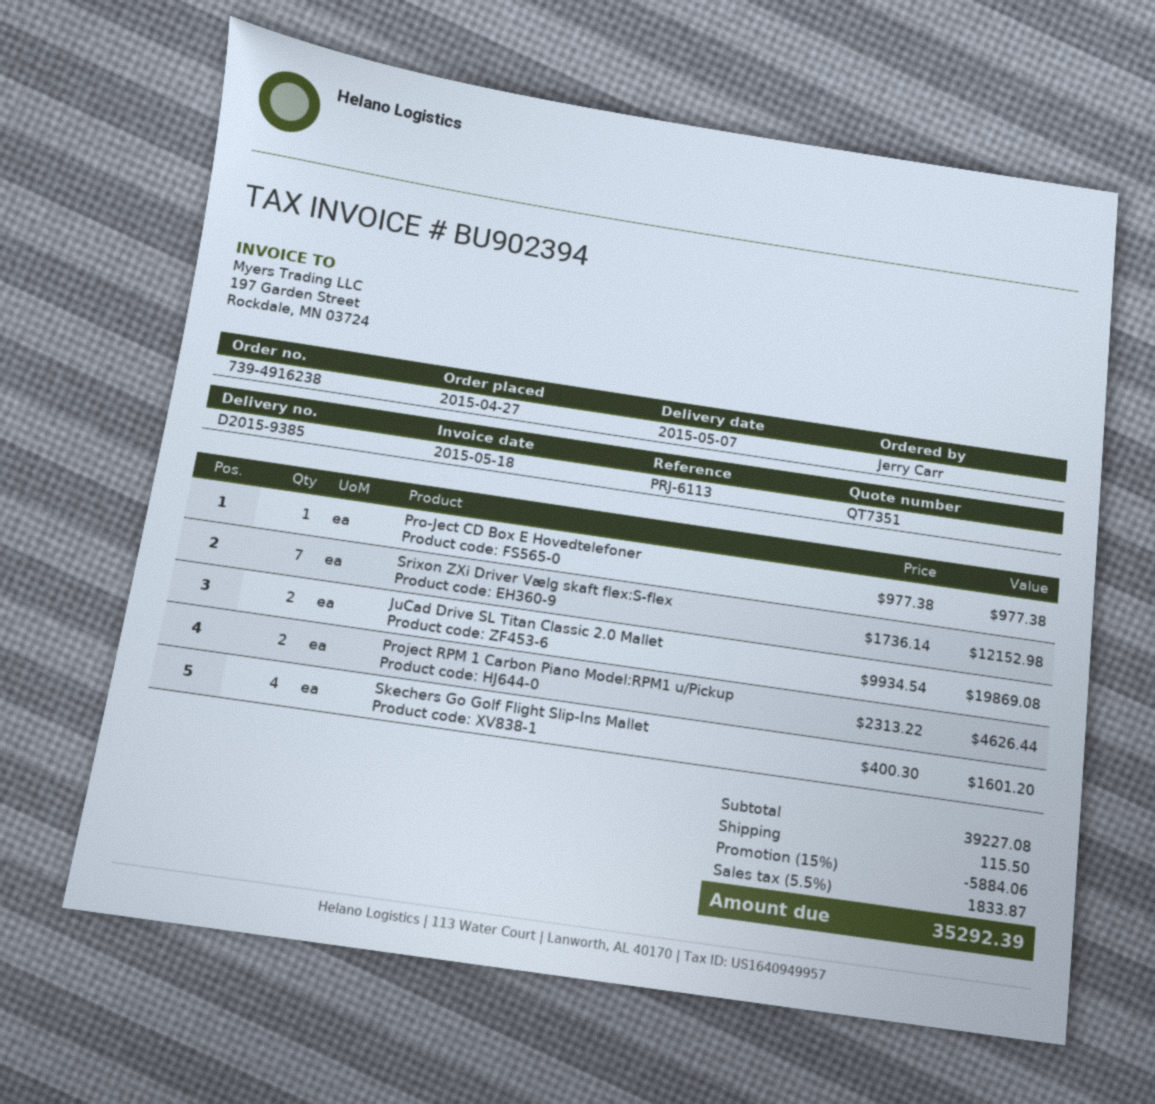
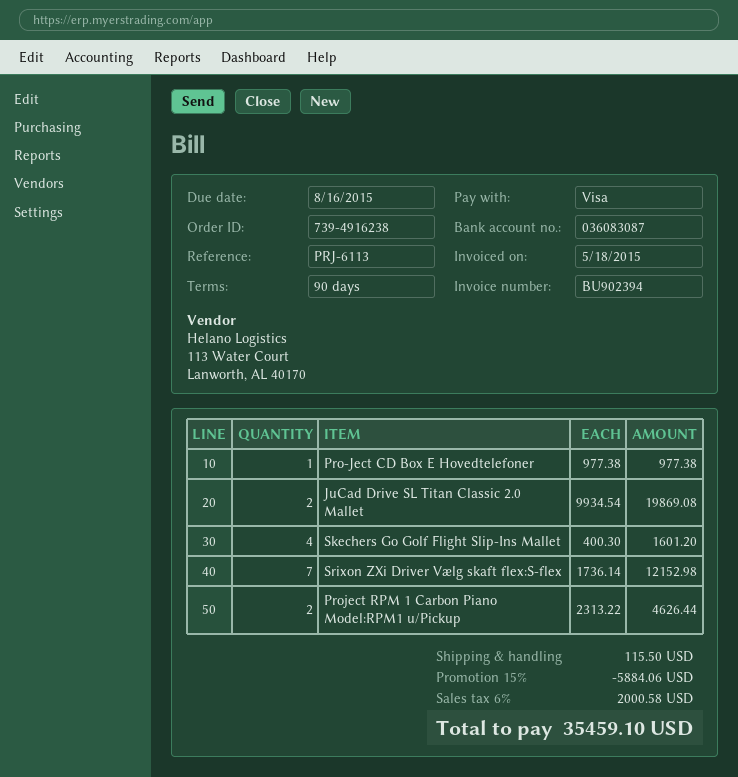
tax: 5.5% = 1833.87 -> 6% = 2000.58
total: 35292.39 -> 35459.10

